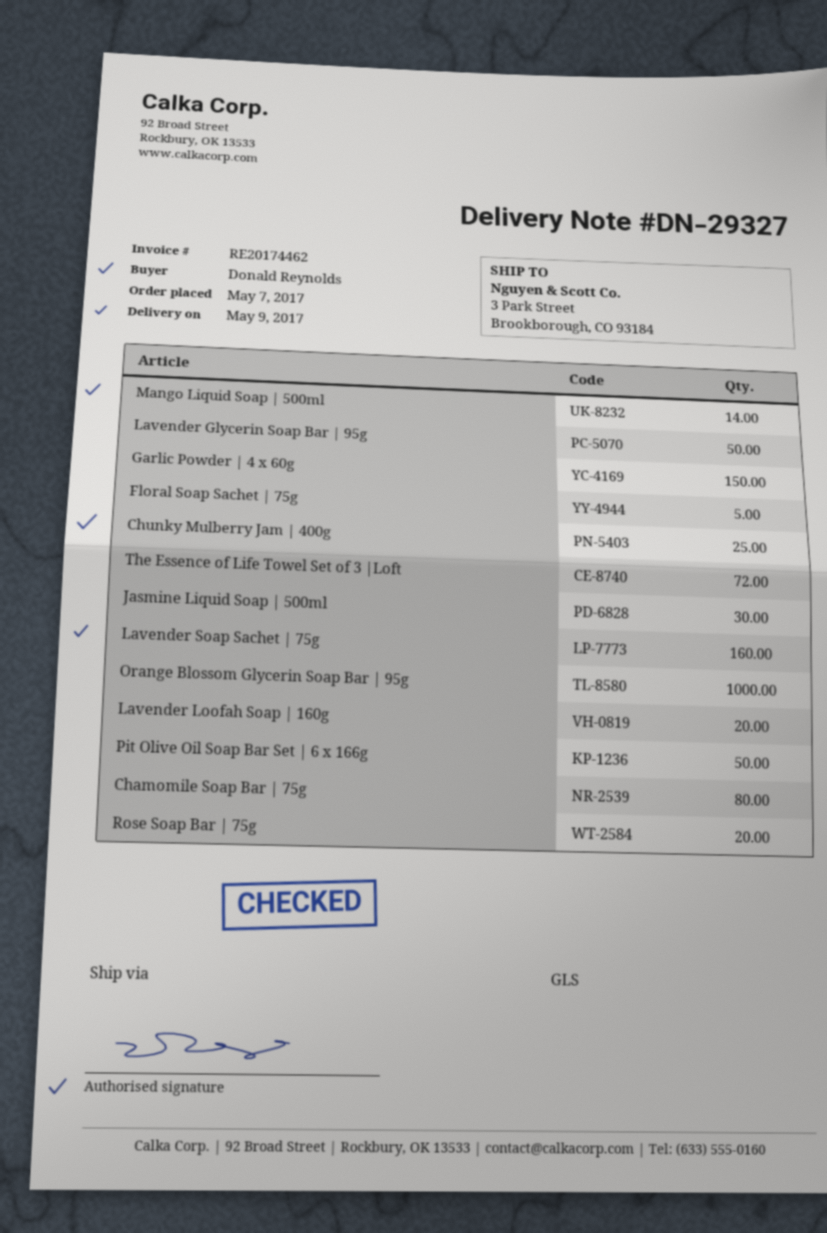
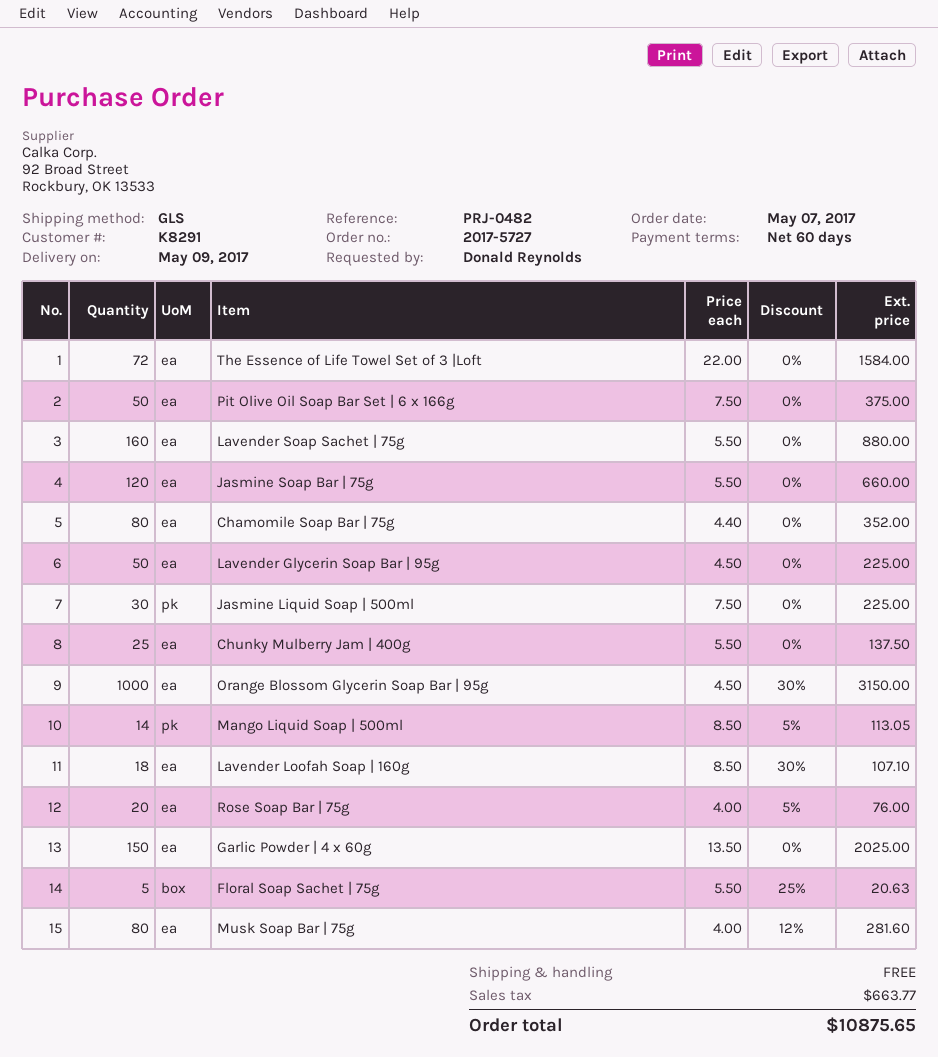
Lavender Loofah Soap | 160g: 20 -> 18
Jasmine Soap Bar | 75g: none -> 120
Musk Soap Bar | 75g: none -> 80

